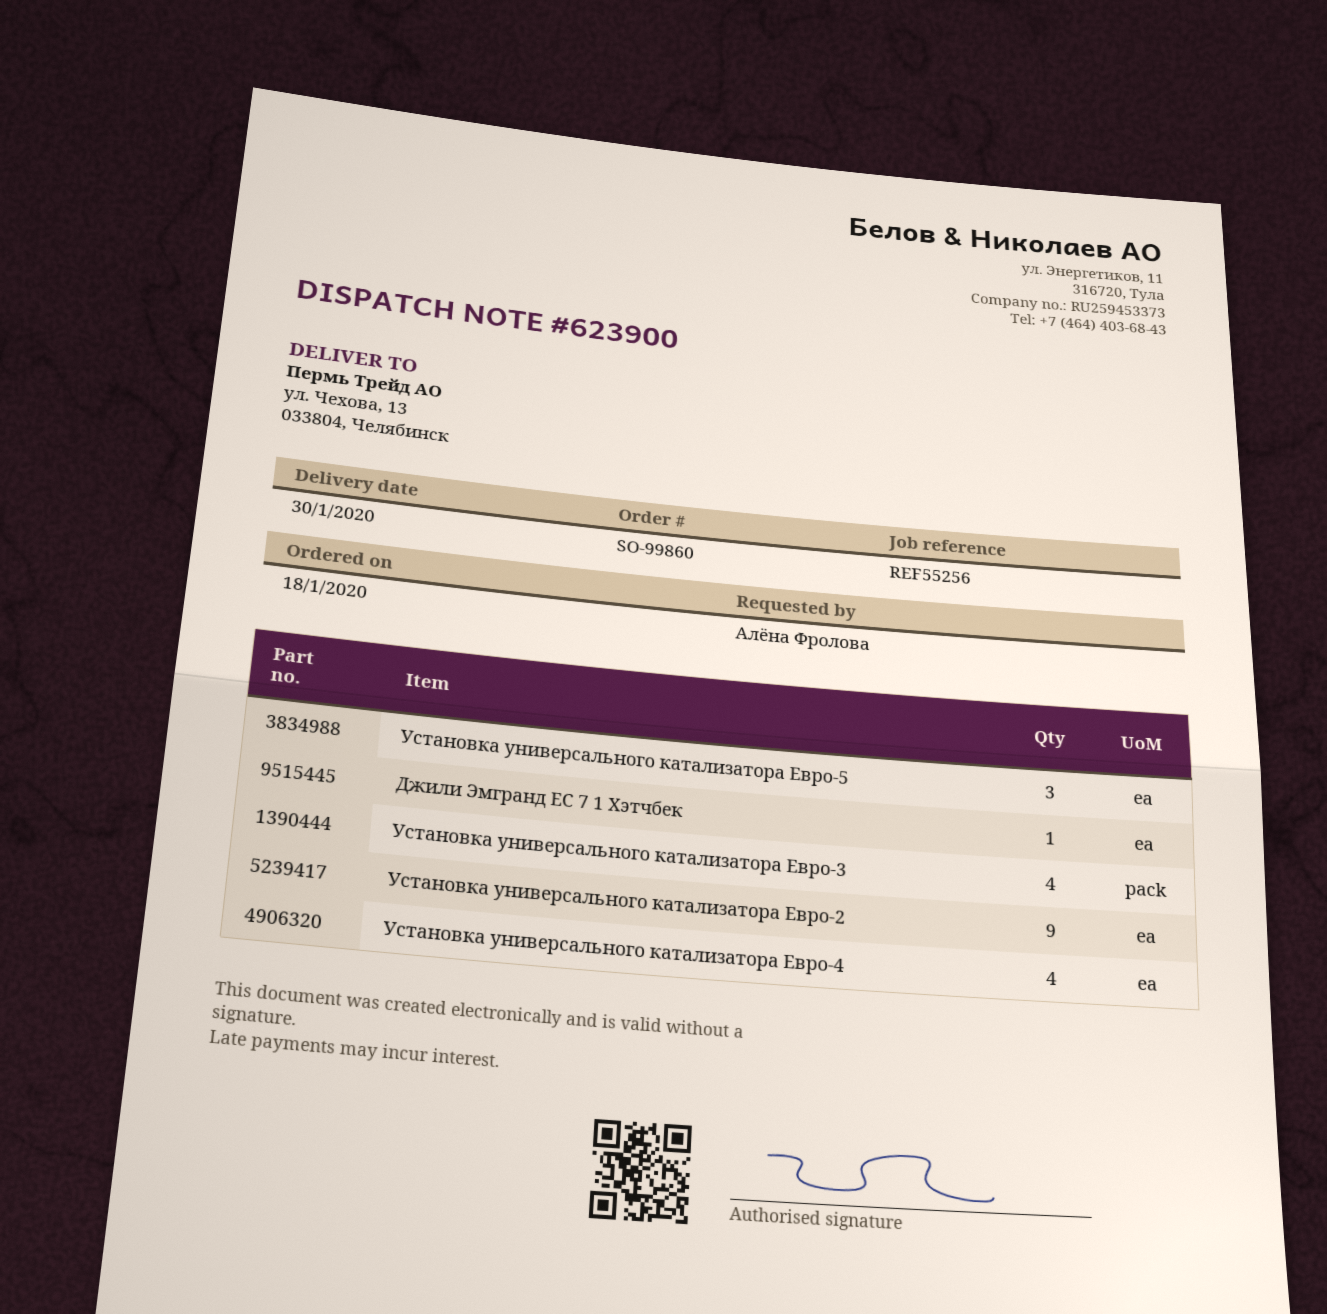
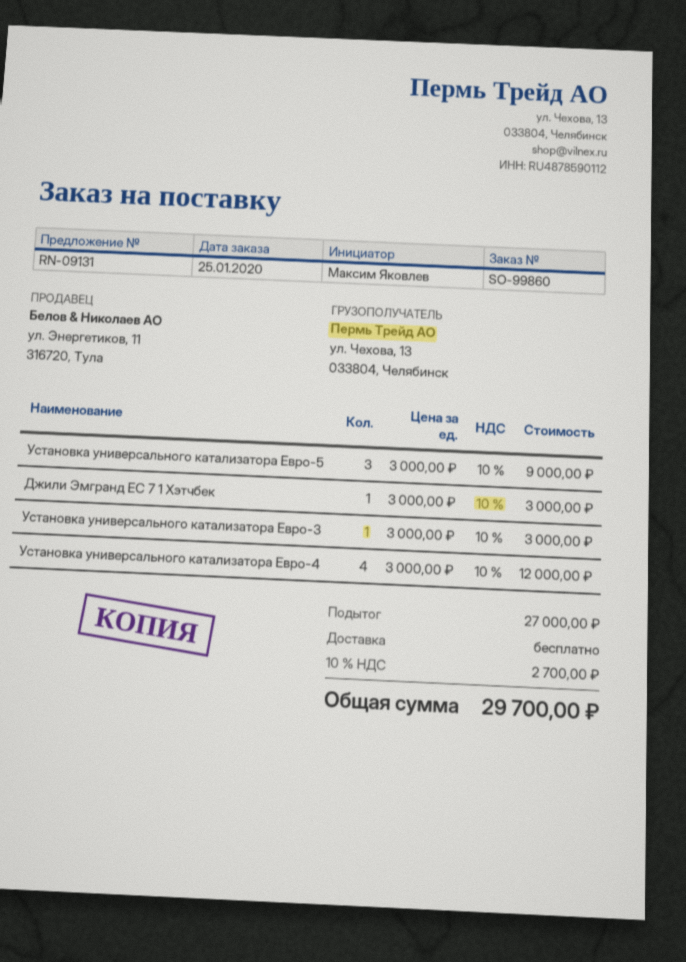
order date: 2020-01-18 -> 2020-01-25
ordered by: Алёна Фролова -> Максим Яковлев
Установка универсального катализатора Евро-3: 4 -> 1
Установка универсального катализатора Евро-2: 9 -> none

